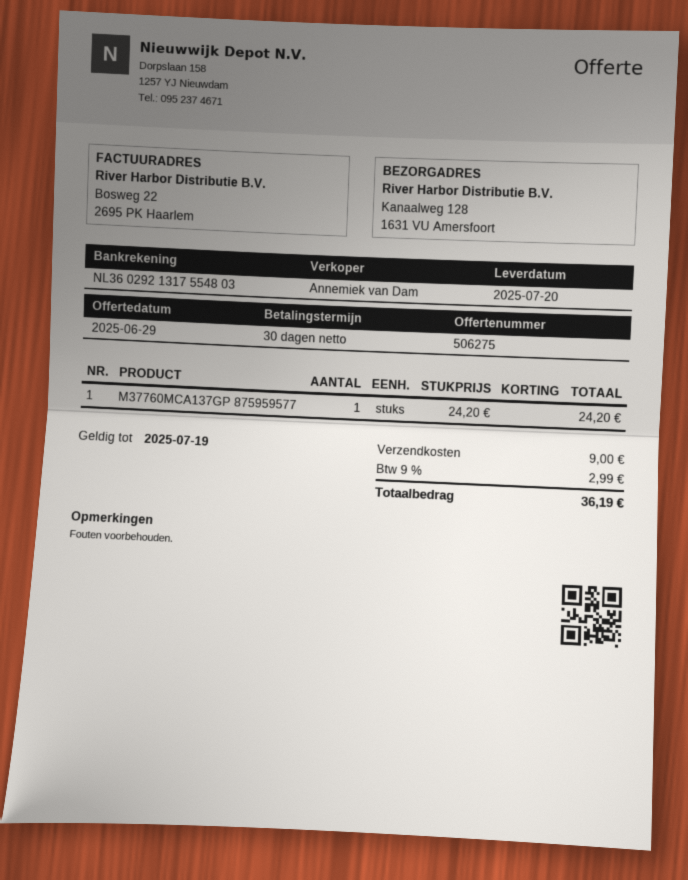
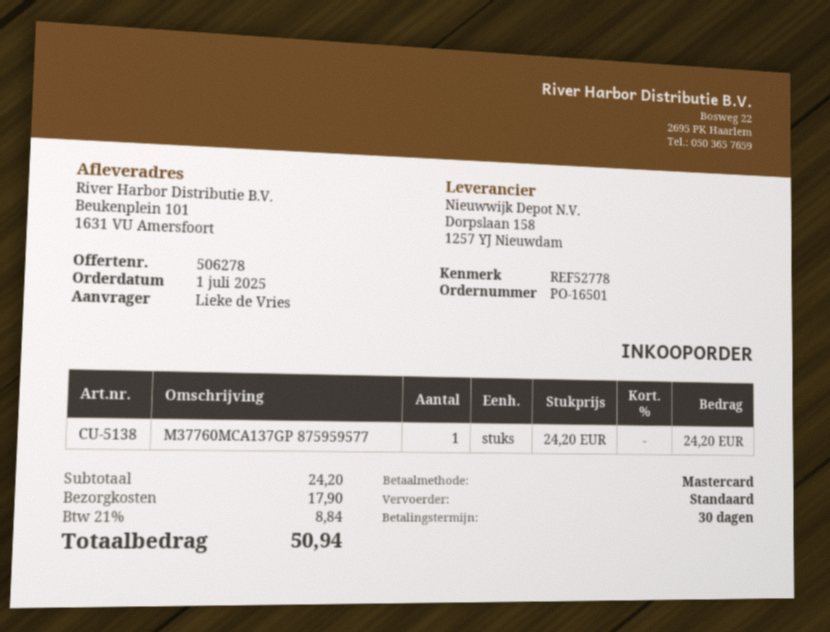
quote number: 506275 -> 506278
ship to: Kanaalweg 128, 1631 VU Amersfoort -> Beukenplein 101, 1631 VU Amersfoort
shipping: 9.00 -> 17.90
tax: 9% = 2.99 -> 21% = 8.84
total: 36.19 -> 50.94

